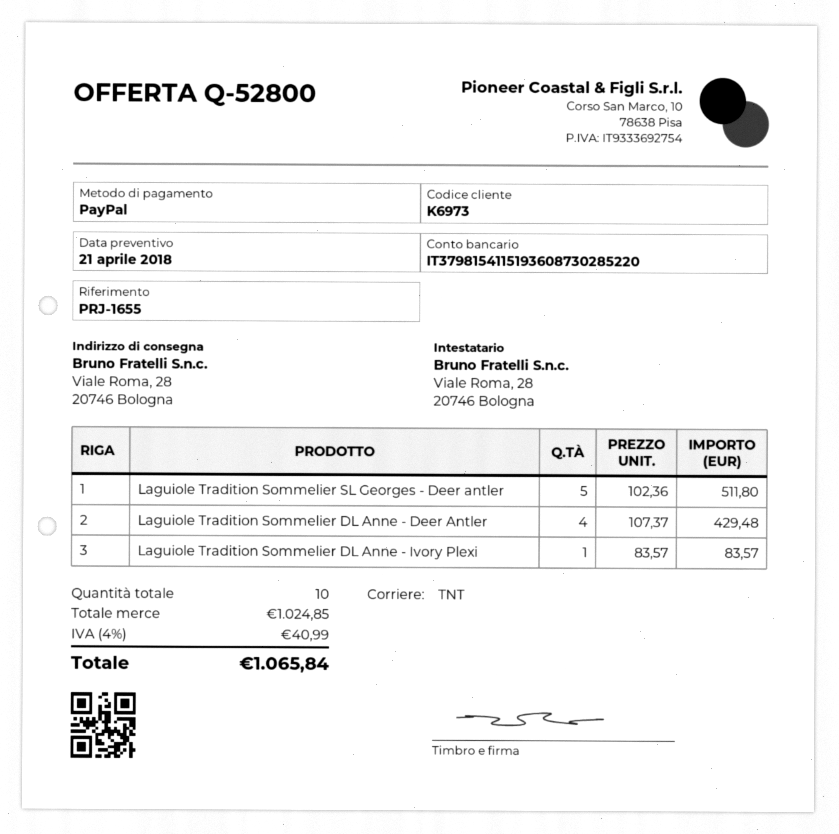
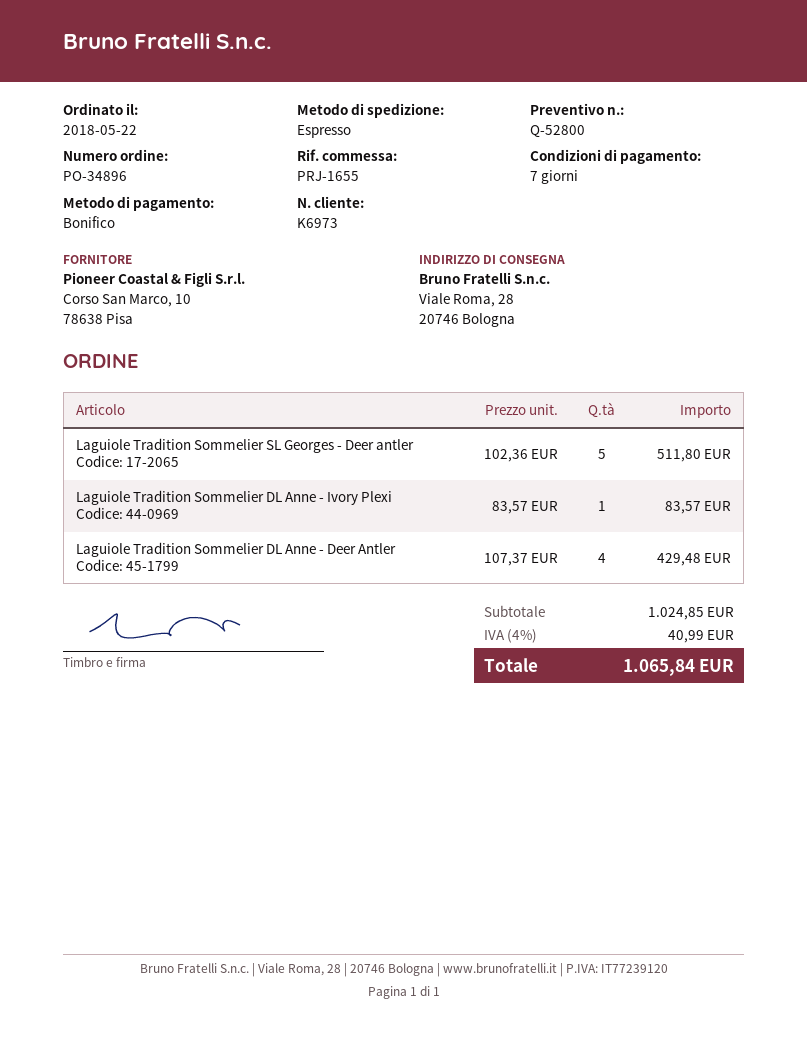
payment method: PayPal -> bank transfer
shipping method: TNT -> express

